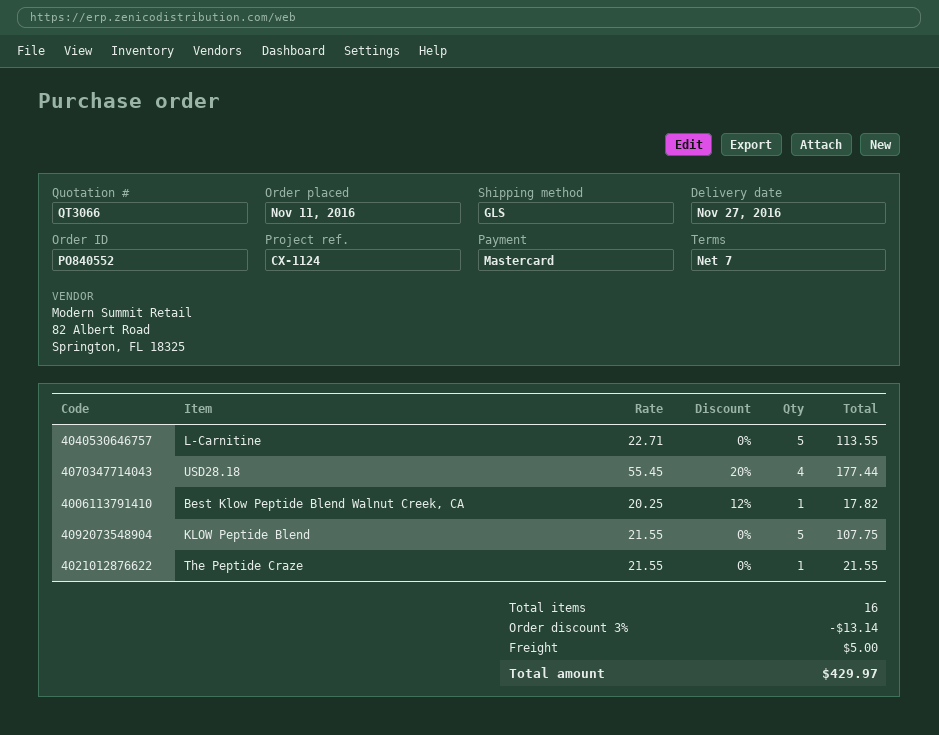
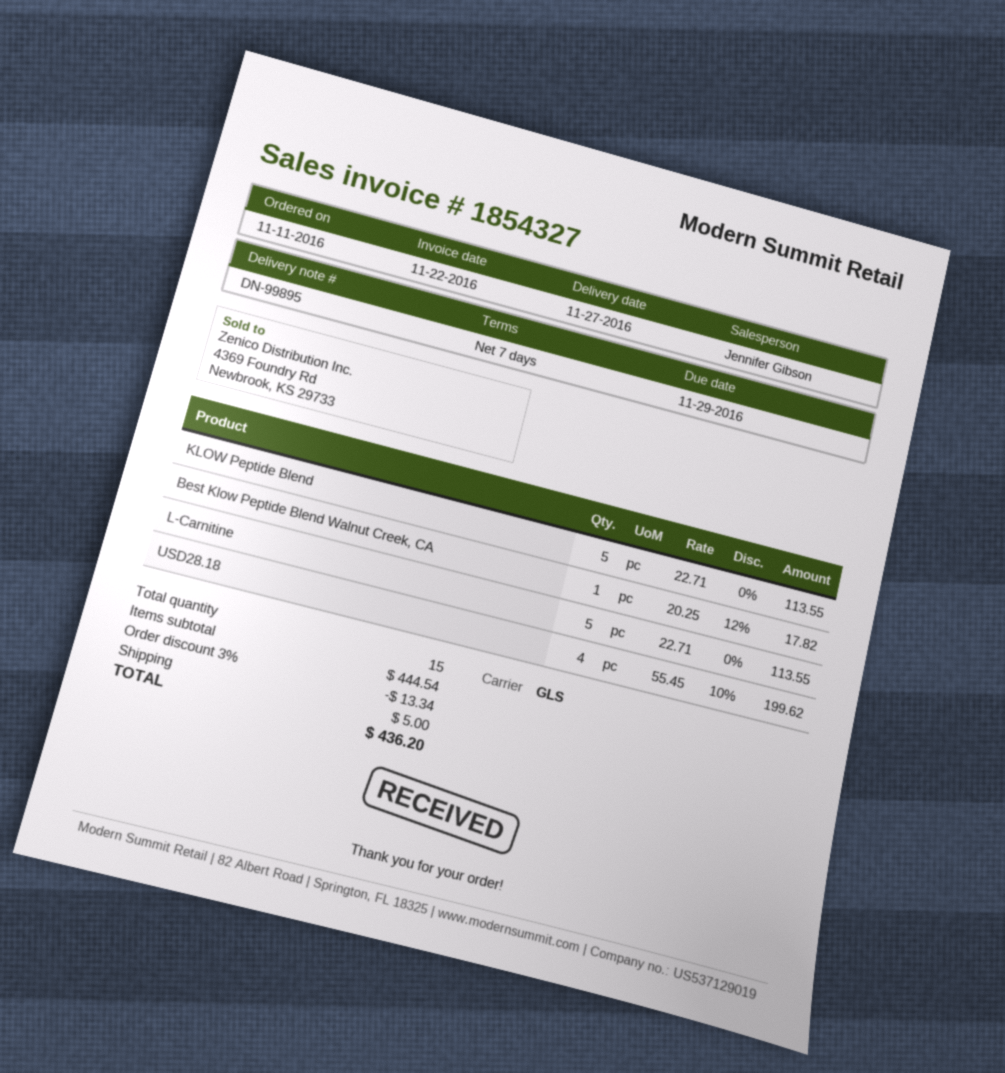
USD28.18: 4 x 55.45 - 20% = 177.44 -> 4 x 55.45 - 10% = 199.62
KLOW Peptide Blend: 5 x 21.55 = 107.75 -> 5 x 22.71 = 113.55
The Peptide Craze: 1 x 21.55 = 21.55 -> none
total quantity: 16 -> 15
discount: 3% = 13.14 -> 3% = 13.34
total: 429.97 -> 436.20

